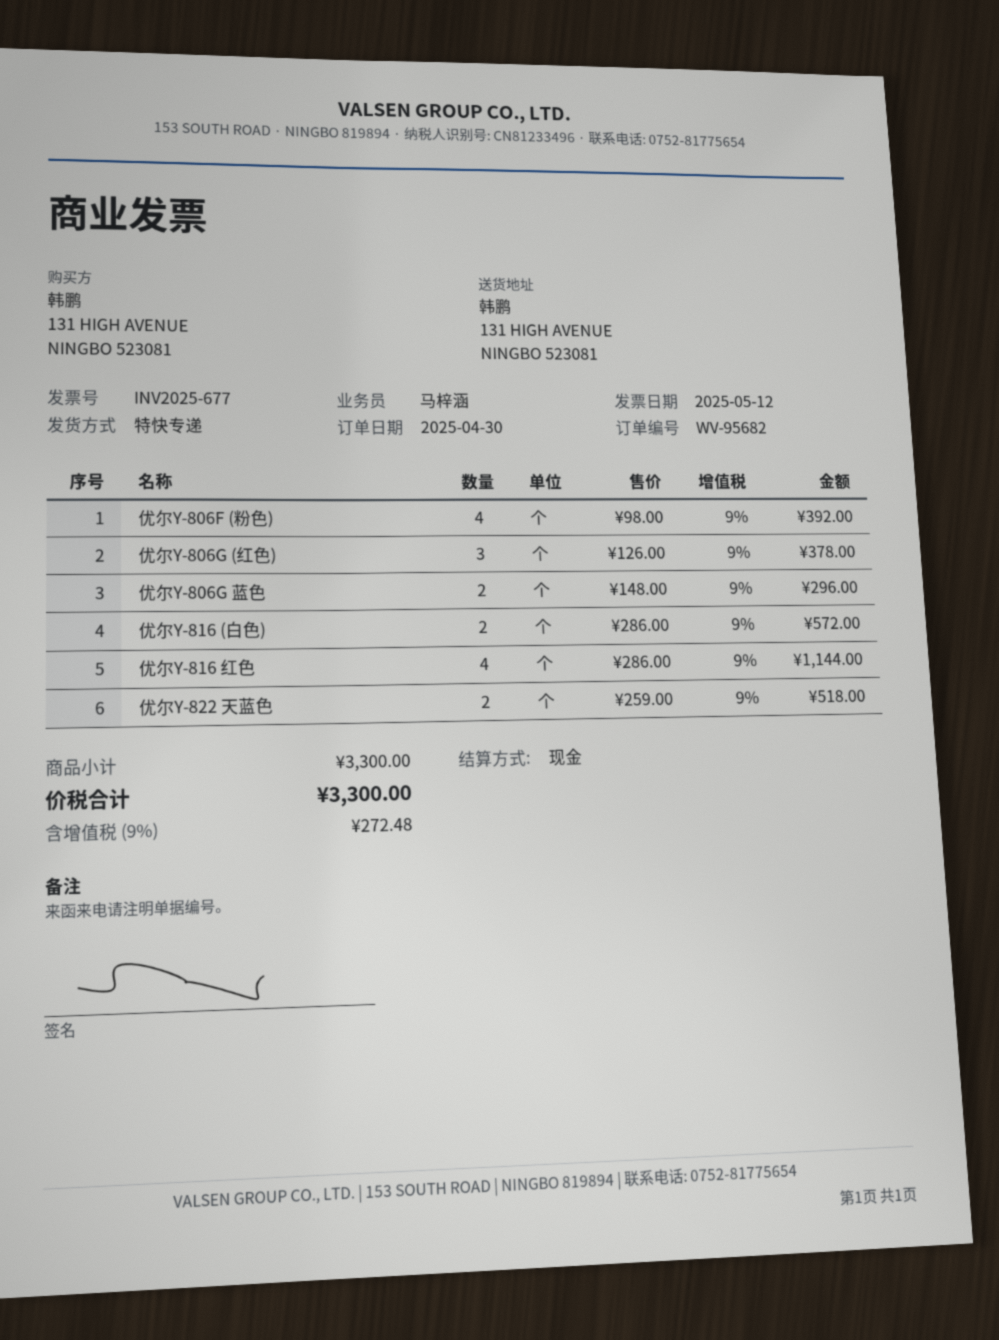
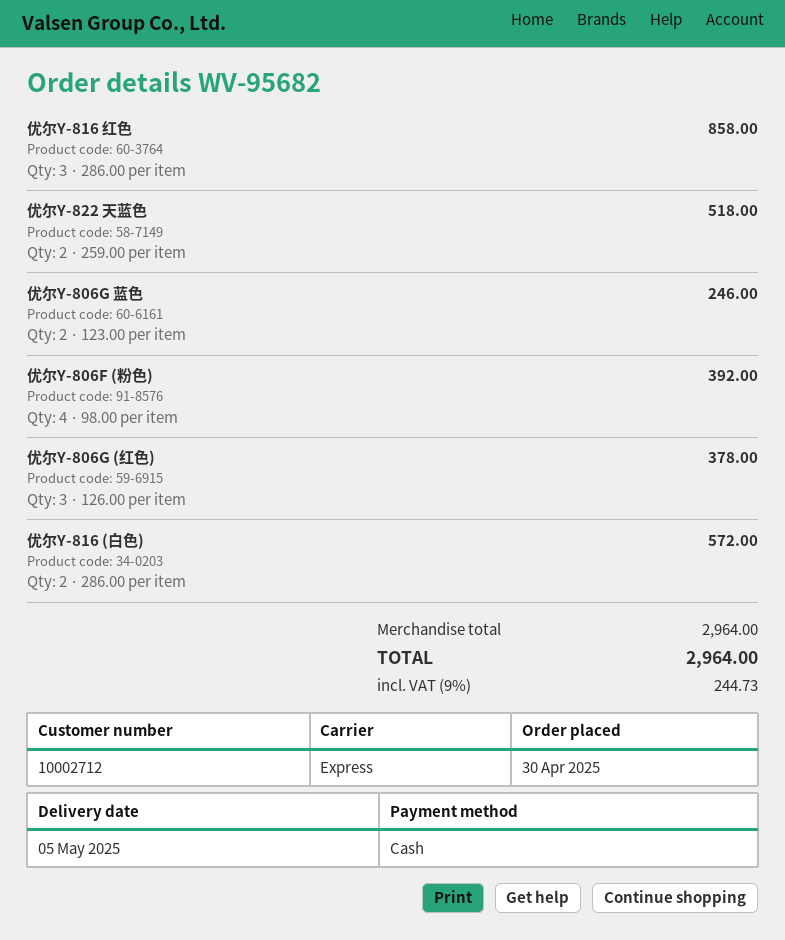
优尔Y-806G 蓝色: 2 x 148.00 = 296.00 -> 2 x 123.00 = 246.00
优尔Y-816 红色: 4 x 286.00 = 1144.00 -> 3 x 286.00 = 858.00
subtotal: 3300.00 -> 2964.00
tax: 9% = 272.48 -> 9% = 244.73
total: 3300.00 -> 2964.00

